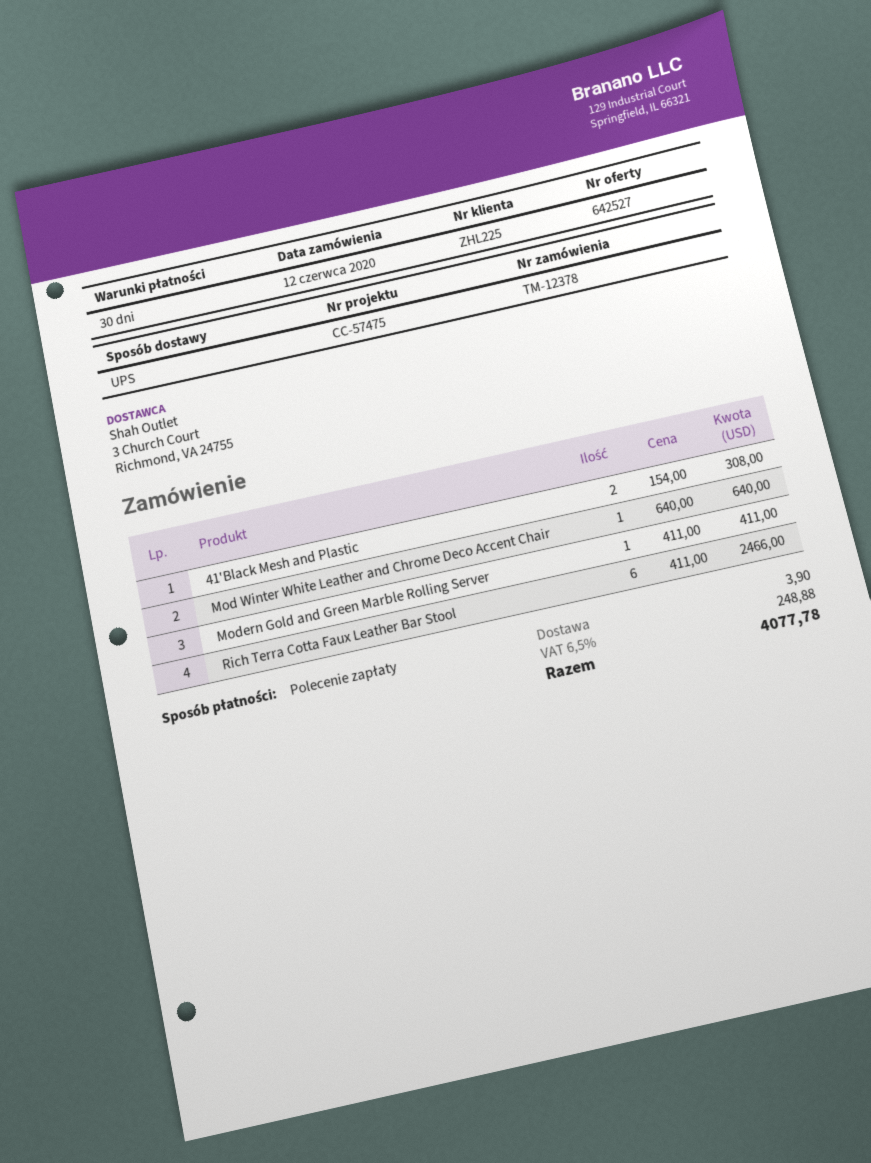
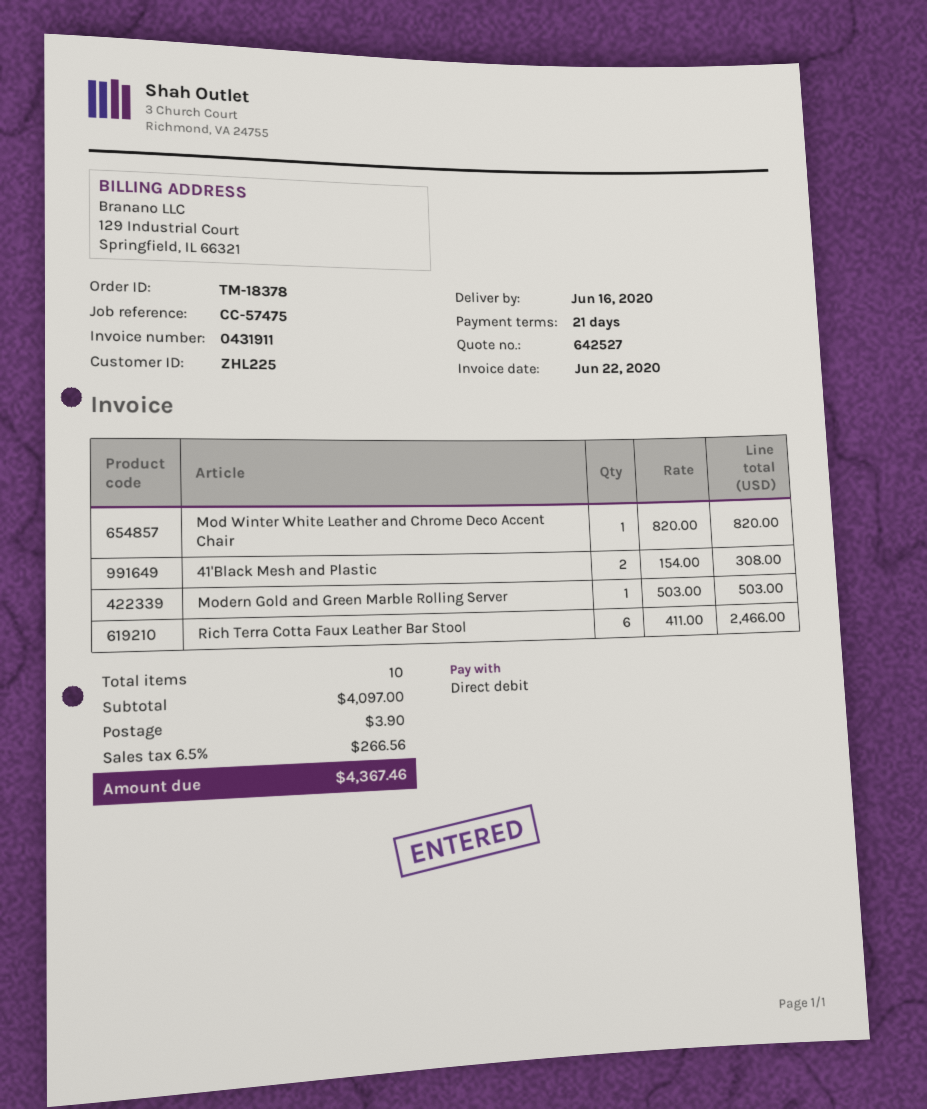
order number: TM-12378 -> TM-18378
payment terms: 30 days -> 21 days
Mod Winter White Leather and Chrome Deco Accent Chair: 1 x 640.00 = 640.00 -> 1 x 820.00 = 820.00
Modern Gold and Green Marble Rolling Server: 1 x 411.00 = 411.00 -> 1 x 503.00 = 503.00
tax: 6.5% = 248.88 -> 6.5% = 266.56
total: 4077.78 -> 4367.46

